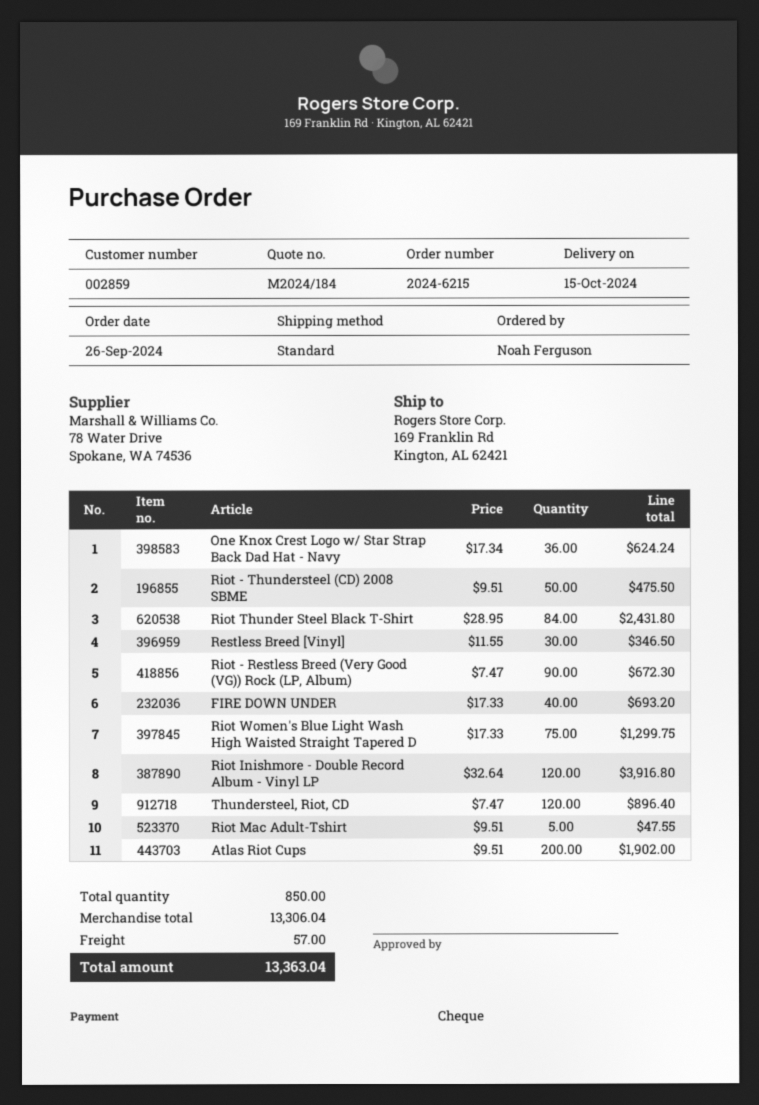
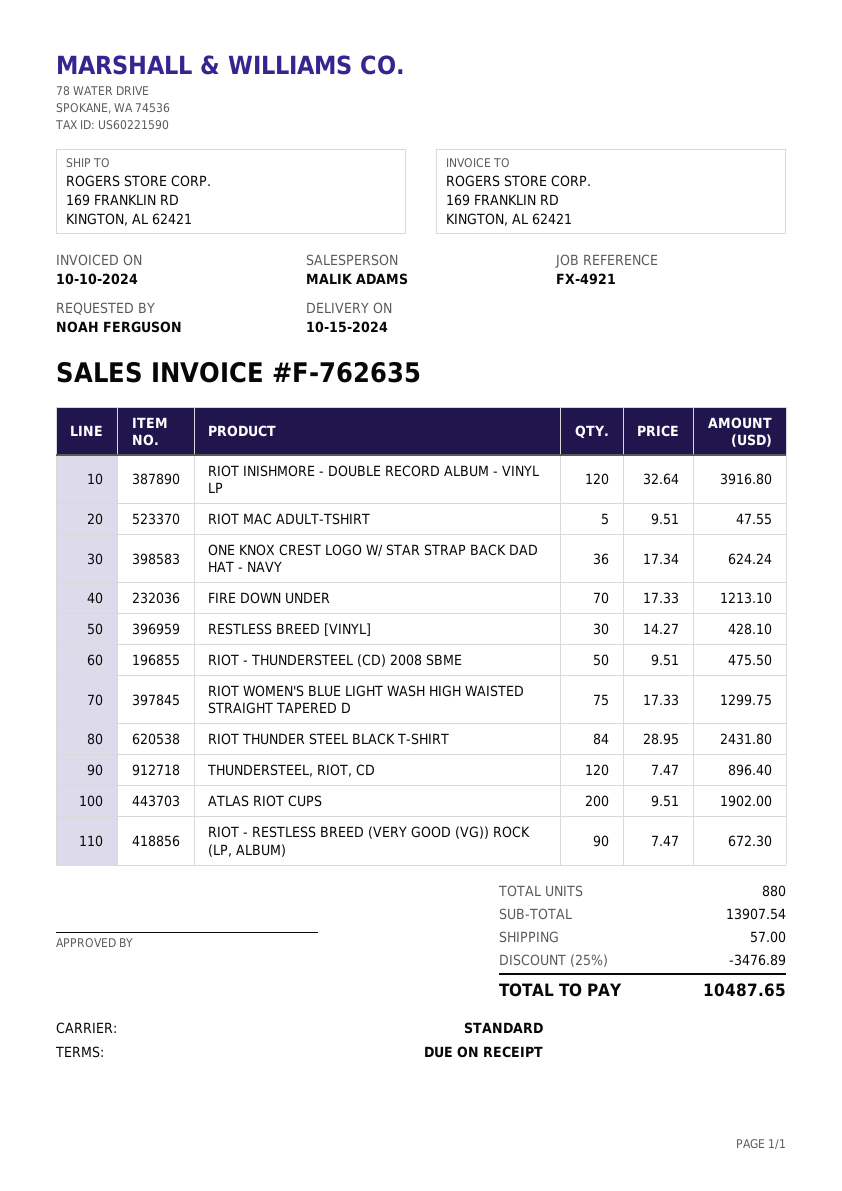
Restless Breed [Vinyl]: 30 x 11.55 = 346.50 -> 30 x 14.27 = 428.10
FIRE DOWN UNDER: 40 x 17.33 = 693.20 -> 70 x 17.33 = 1213.10
total quantity: 850 -> 880
subtotal: 13306.04 -> 13907.54
discount: none -> 25% = 3476.89
total: 13363.04 -> 10487.65

